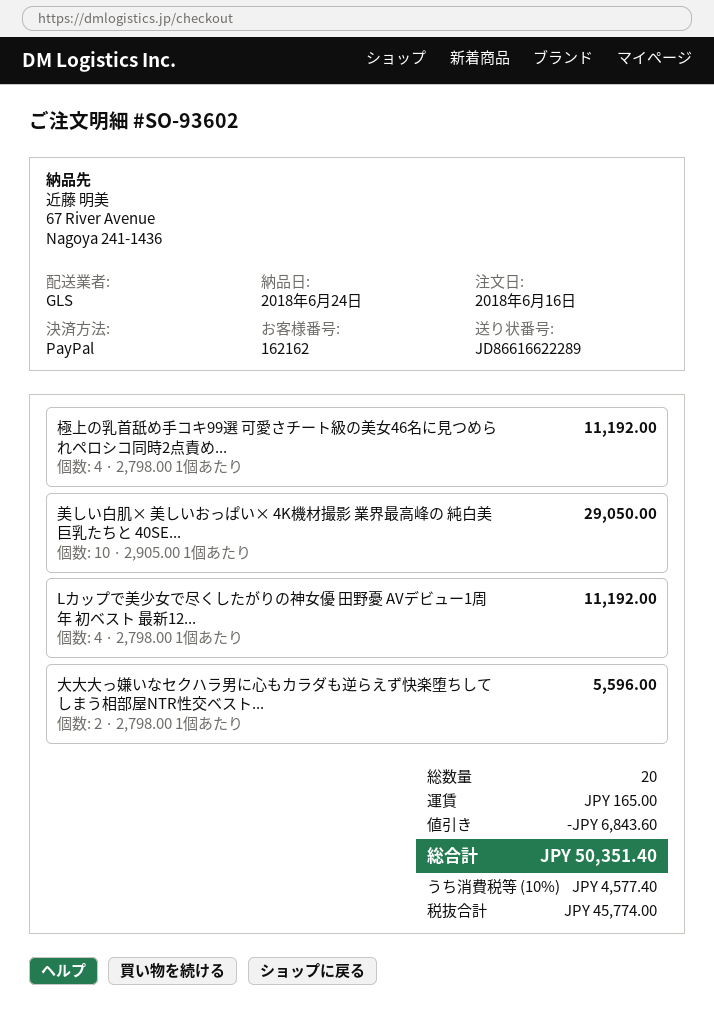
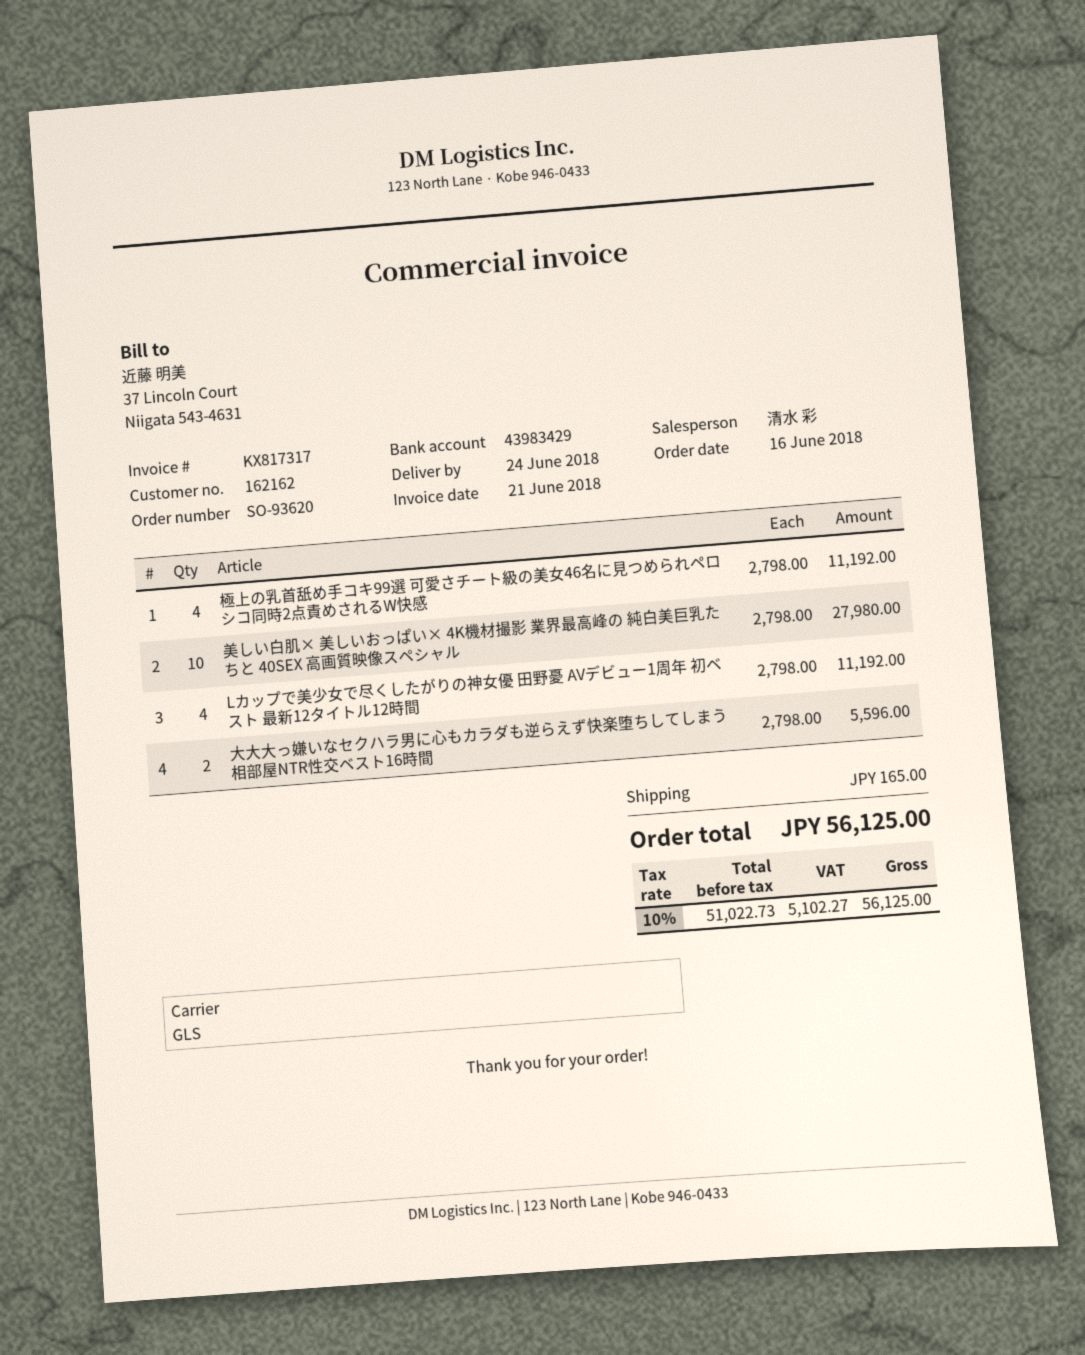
order number: SO-93602 -> SO-93620
美しい白肌× 美しいおっぱい× 4K機材撮影 業界最高峰の 純白美巨乳たちと 40SE...: 10 x 2905.00 = 29050.00 -> 10 x 2798.00 = 27980.00
discount: 6843.60 -> none
net: 45774.00 -> 51022.73
tax: 10% = 4577.40 -> 10% = 5102.27
total: 50351.40 -> 56125.00

